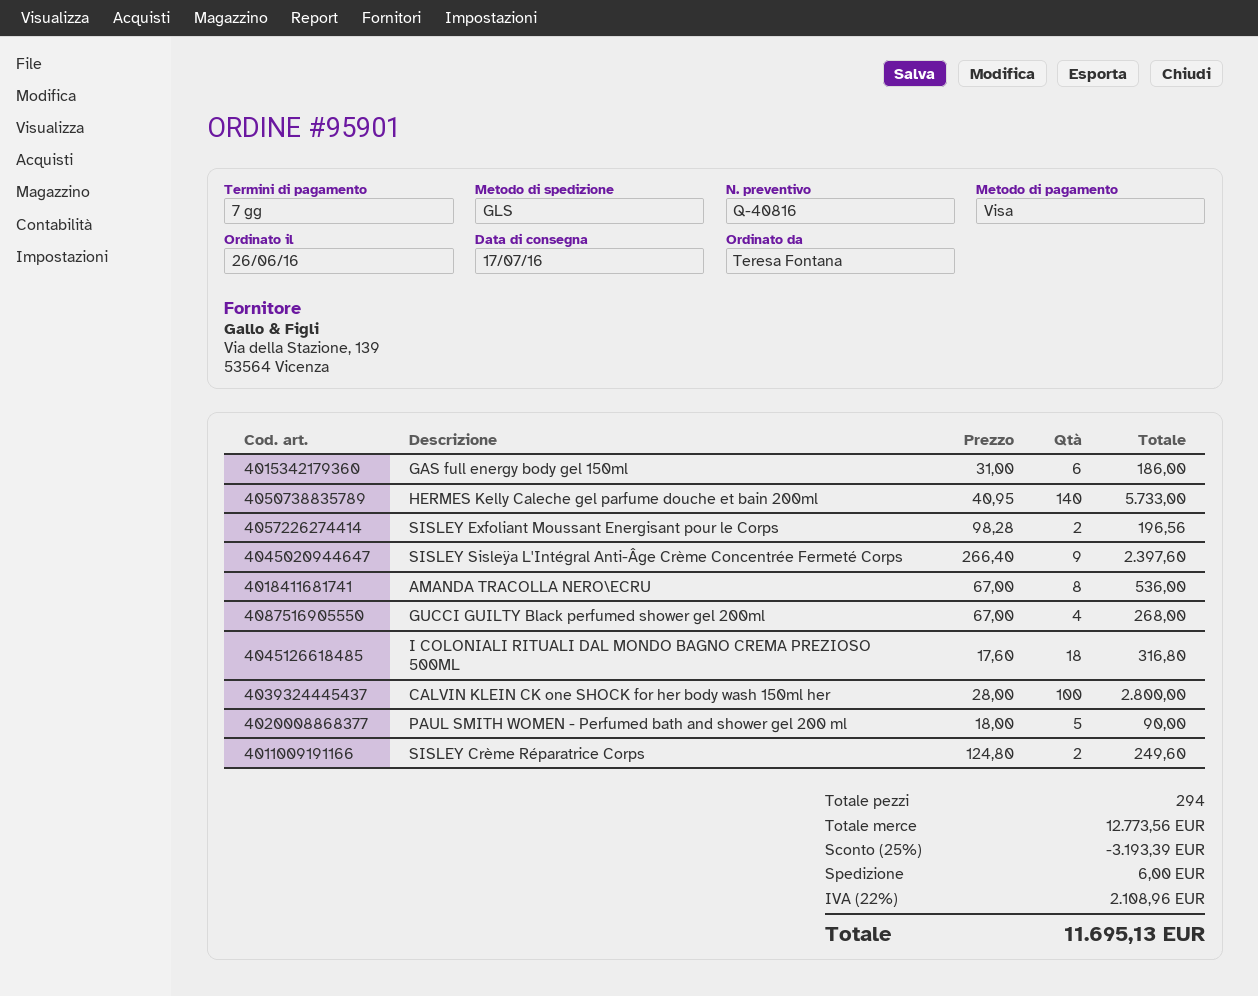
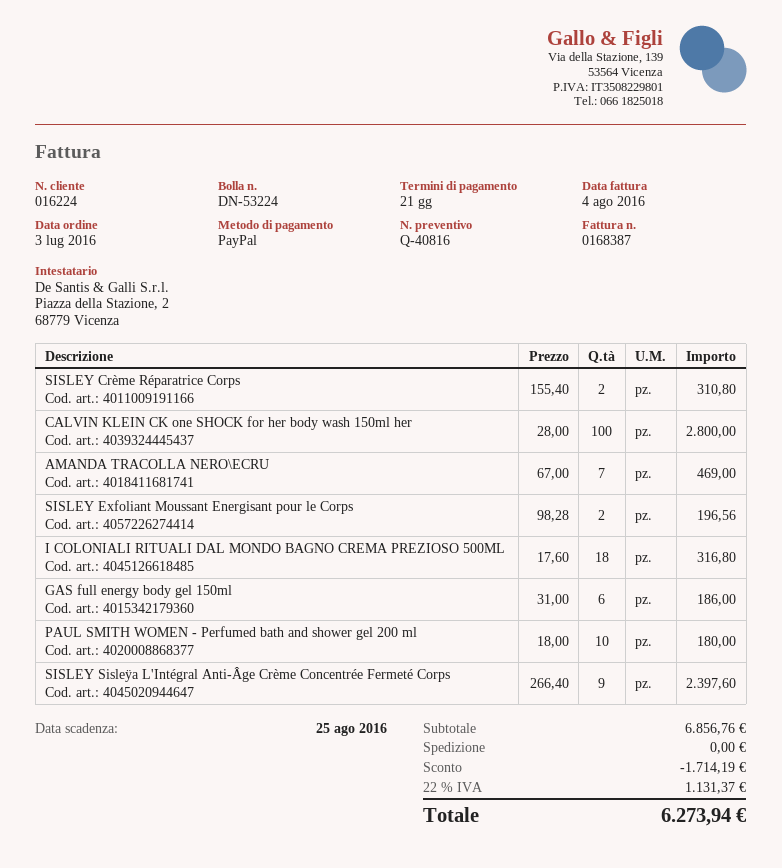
order date: 2016-06-26 -> 2016-07-03
payment terms: 7 days -> 21 days
payment method: Visa -> PayPal
HERMES Kelly Caleche gel parfume douche et bain 200ml: 140 x 40.95 = 5733.00 -> none
AMANDA TRACOLLA NERO\ECRU: 8 x 67.00 = 536.00 -> 7 x 67.00 = 469.00
GUCCI GUILTY Black perfumed shower gel 200ml: 4 x 67.00 = 268.00 -> none
PAUL SMITH WOMEN - Perfumed bath and shower gel 200 ml: 5 x 18.00 = 90.00 -> 10 x 18.00 = 180.00
SISLEY Crème Réparatrice Corps: 2 x 124.80 = 249.60 -> 2 x 155.40 = 310.80
subtotal: 12773.56 -> 6856.76
discount: 3193.39 -> 1714.19
shipping: 6.00 -> 0.00
tax: 22% = 2108.96 -> 22% = 1131.37
total: 11695.13 -> 6273.94

